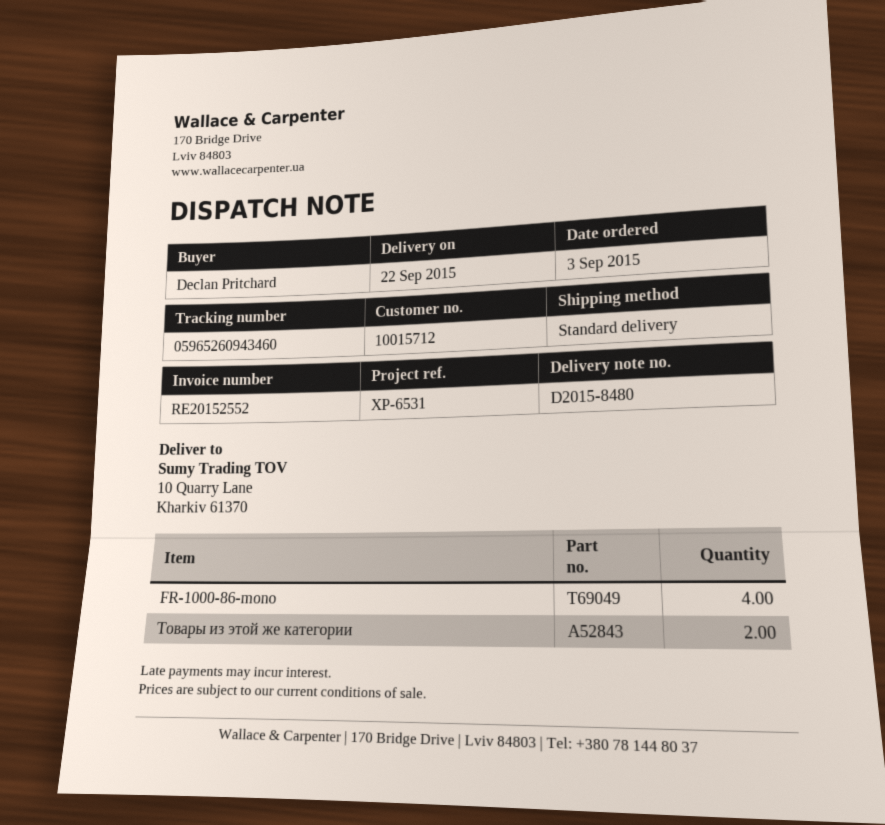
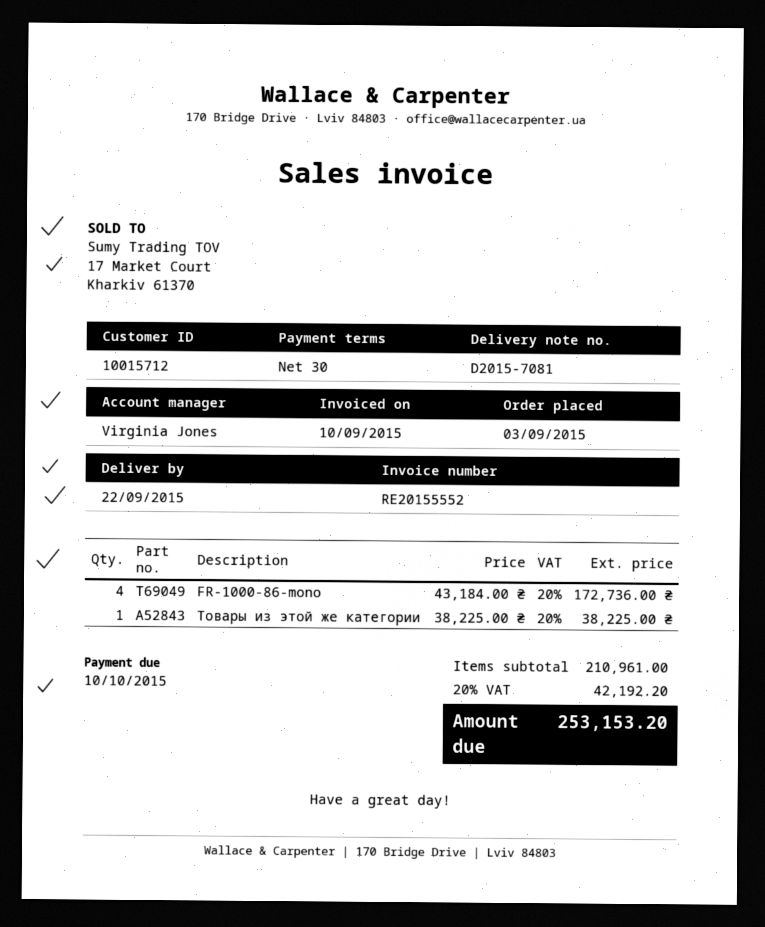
delivery note number: D2015-8480 -> D2015-7081
invoice number: RE20152552 -> RE20155552
Товары из этой же категории: 2 -> 1

